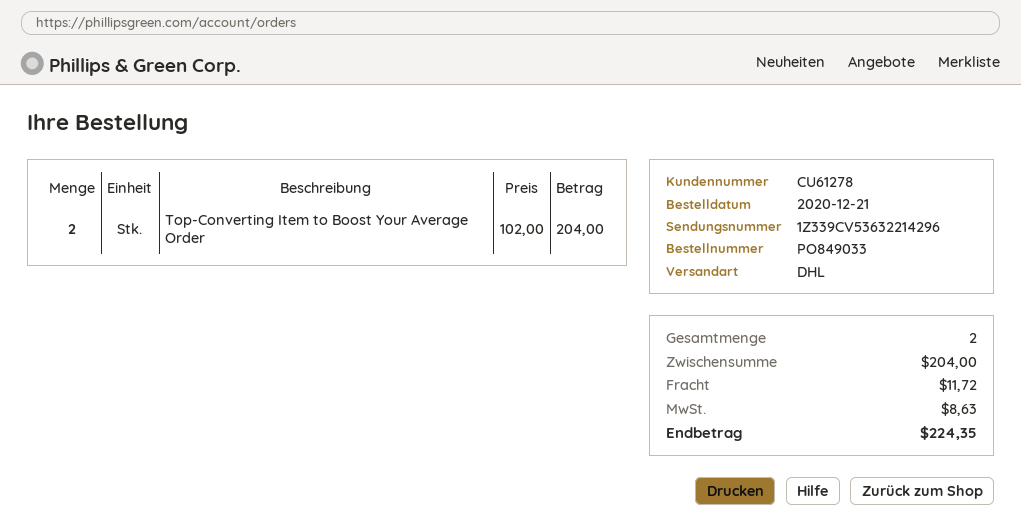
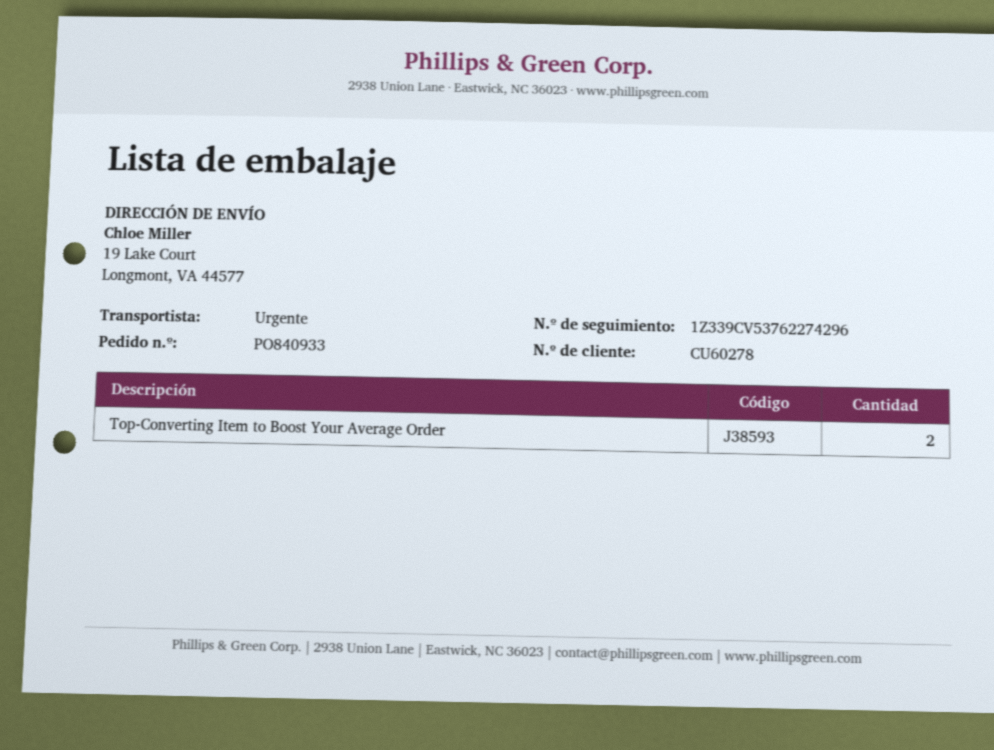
order number: PO849033 -> PO840933
customer number: CU61278 -> CU60278
shipping method: DHL -> express
tracking number: 1Z339CV53632214296 -> 1Z339CV53762274296

